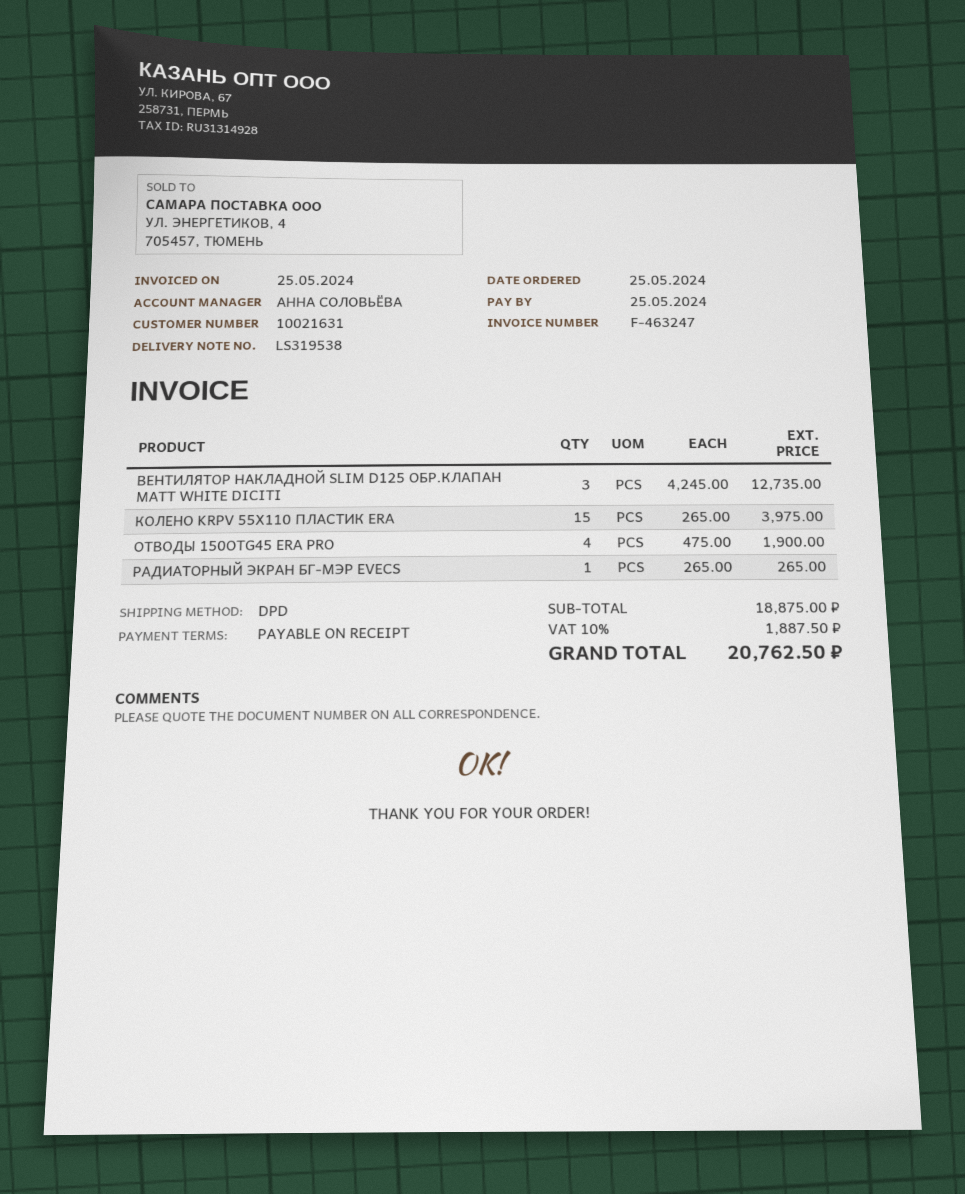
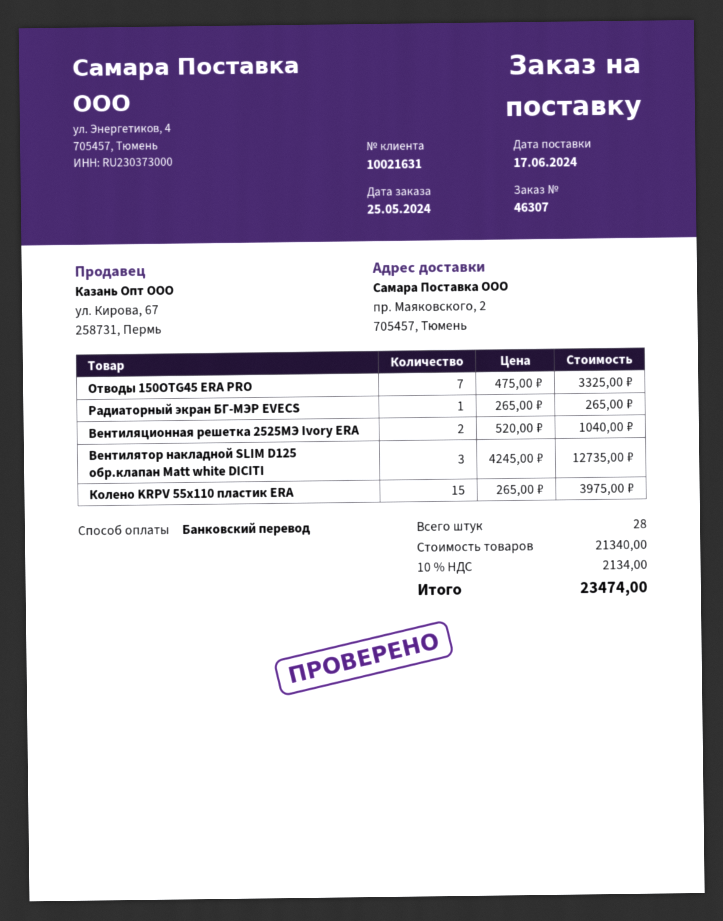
ОТВОДЫ 150OTG45 ERA PRO: 4 x 475.00 = 1900.00 -> 7 x 475.00 = 3325.00
Вентиляционная решетка 2525МЭ Ivory ERA: none -> 2 x 520.00 = 1040.00
subtotal: 18875.00 -> 21340.00
tax: 10% = 1887.50 -> 10% = 2134.00
total: 20762.50 -> 23474.00

